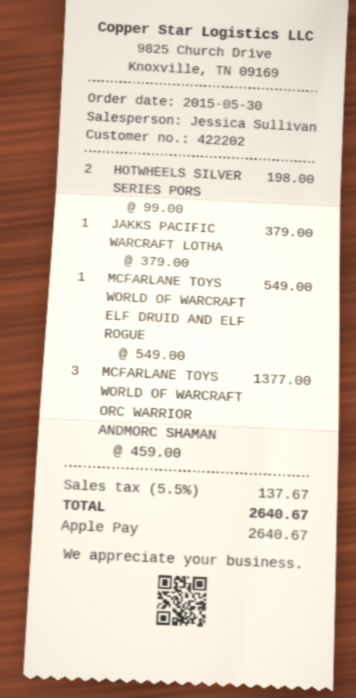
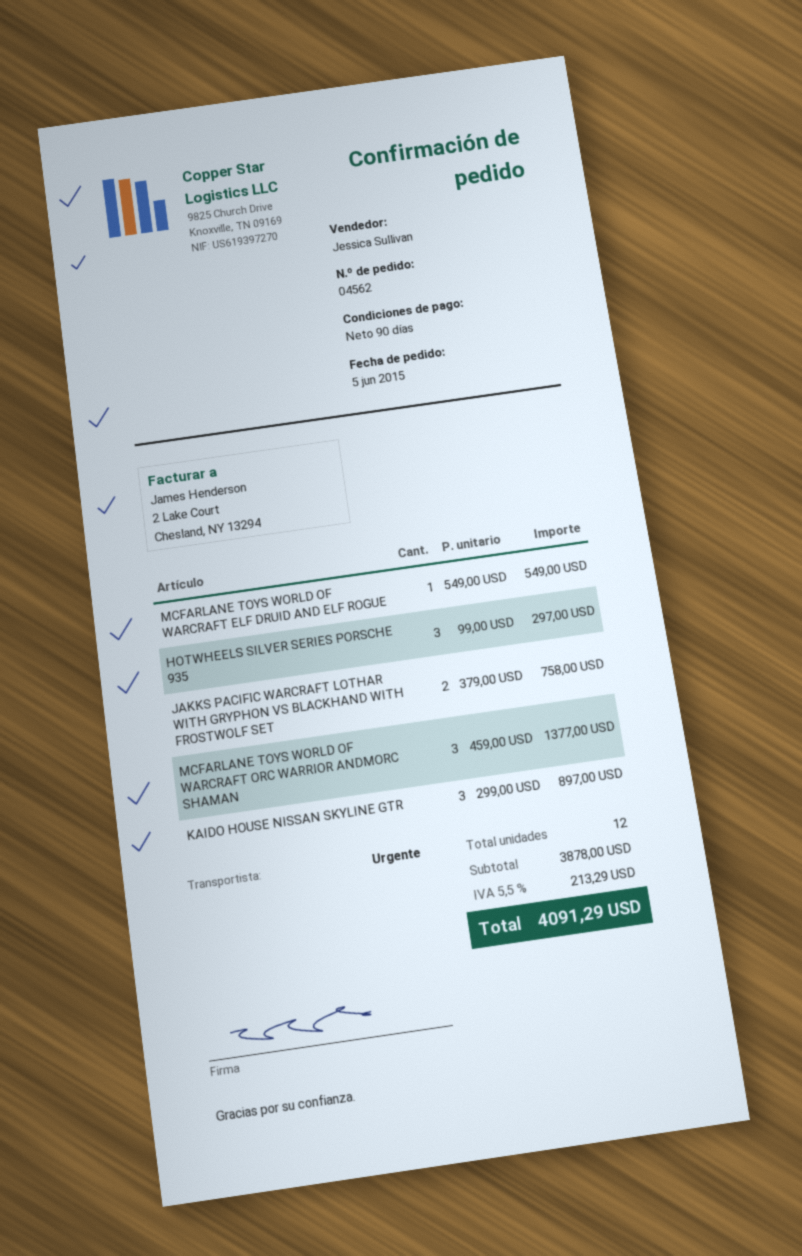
order date: 2015-05-30 -> 2015-06-05
HOTWHEELS SILVER SERIES PORS: 2 x 99.00 = 198.00 -> 3 x 99.00 = 297.00
JAKKS PACIFIC WARCRAFT LOTHA: 1 x 379.00 = 379.00 -> 2 x 379.00 = 758.00
KAIDO HOUSE NISSAN SKYLINE GTR: none -> 3 x 299.00 = 897.00
tax: 5.5% = 137.67 -> 5.5% = 213.29
total: 2640.67 -> 4091.29

